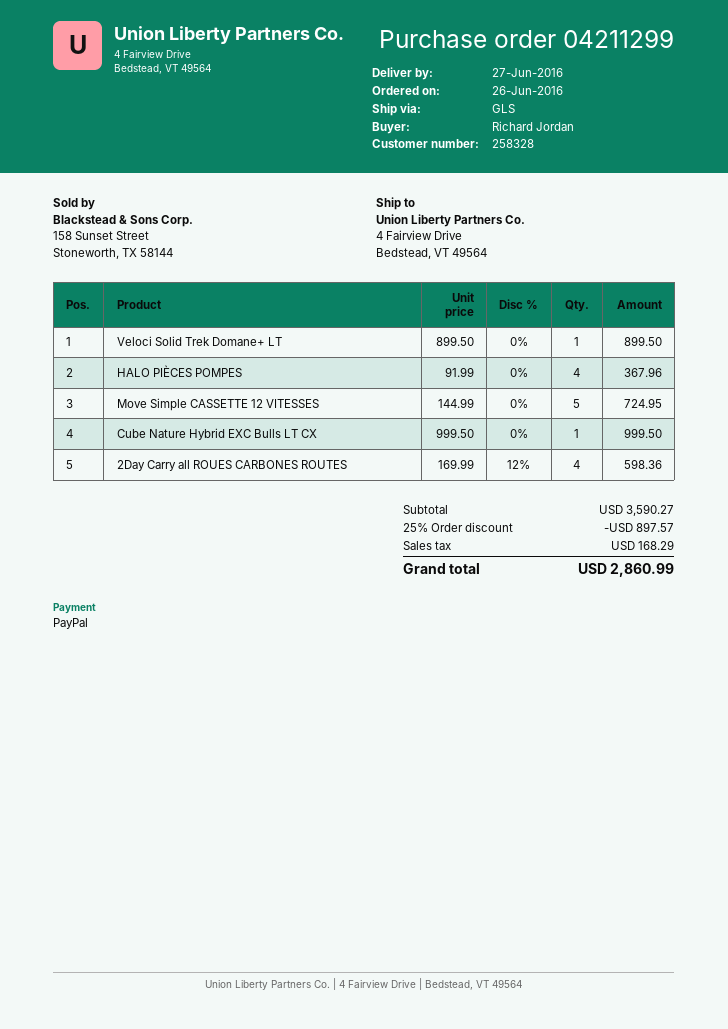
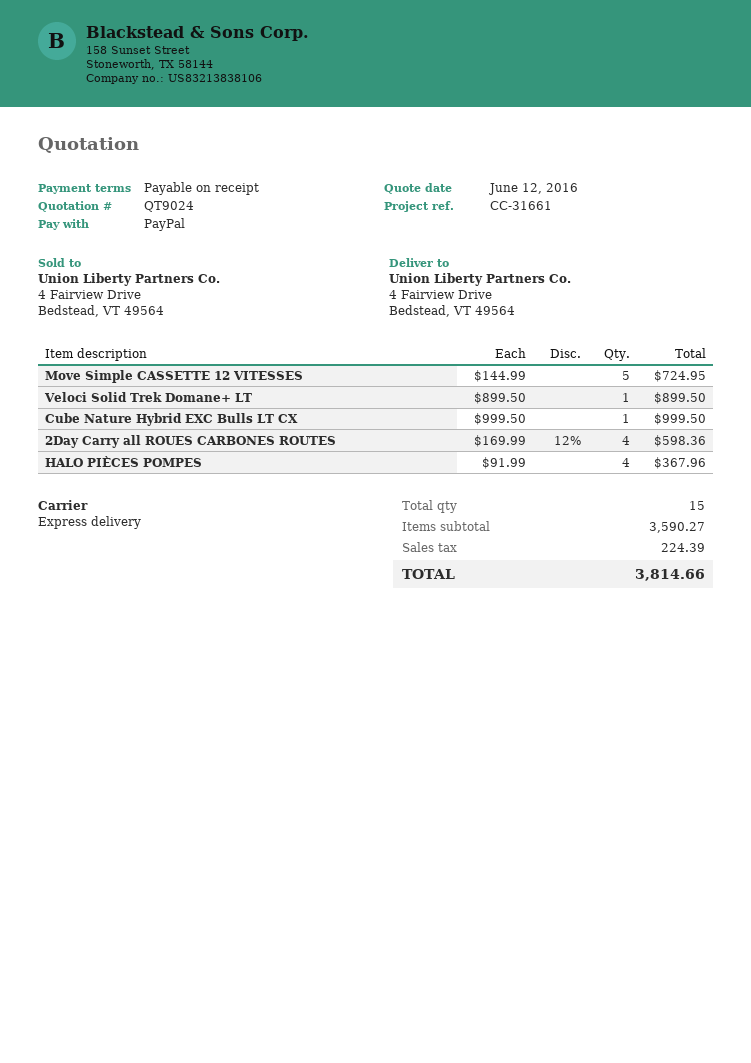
shipping method: GLS -> express
discount: 25% = 897.57 -> none
tax: 168.29 -> 224.39
total: 2860.99 -> 3814.66

